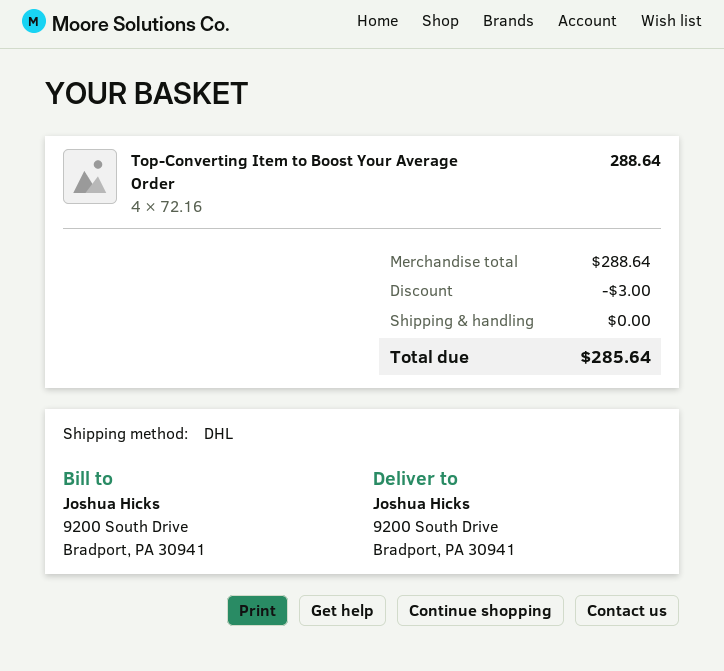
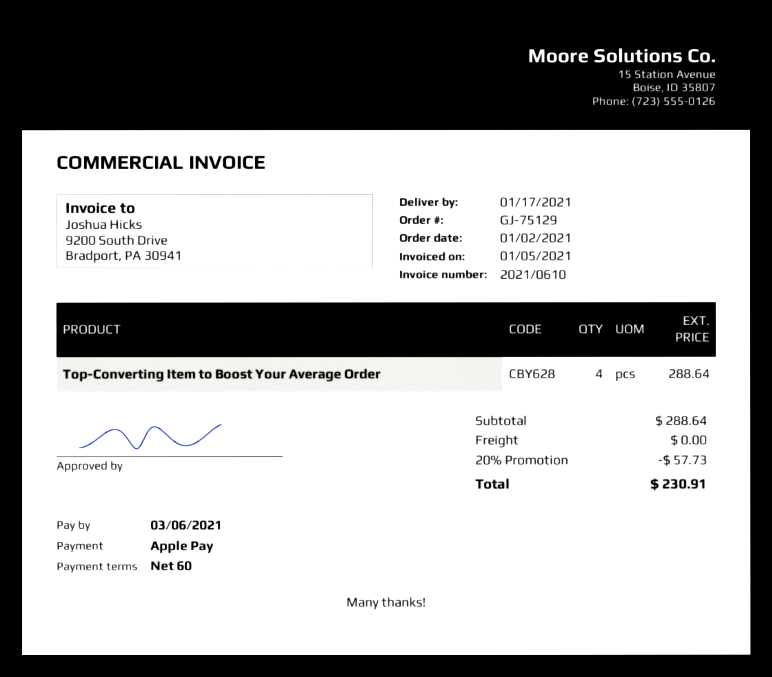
discount: 3.00 -> 57.73
total: 285.64 -> 230.91

